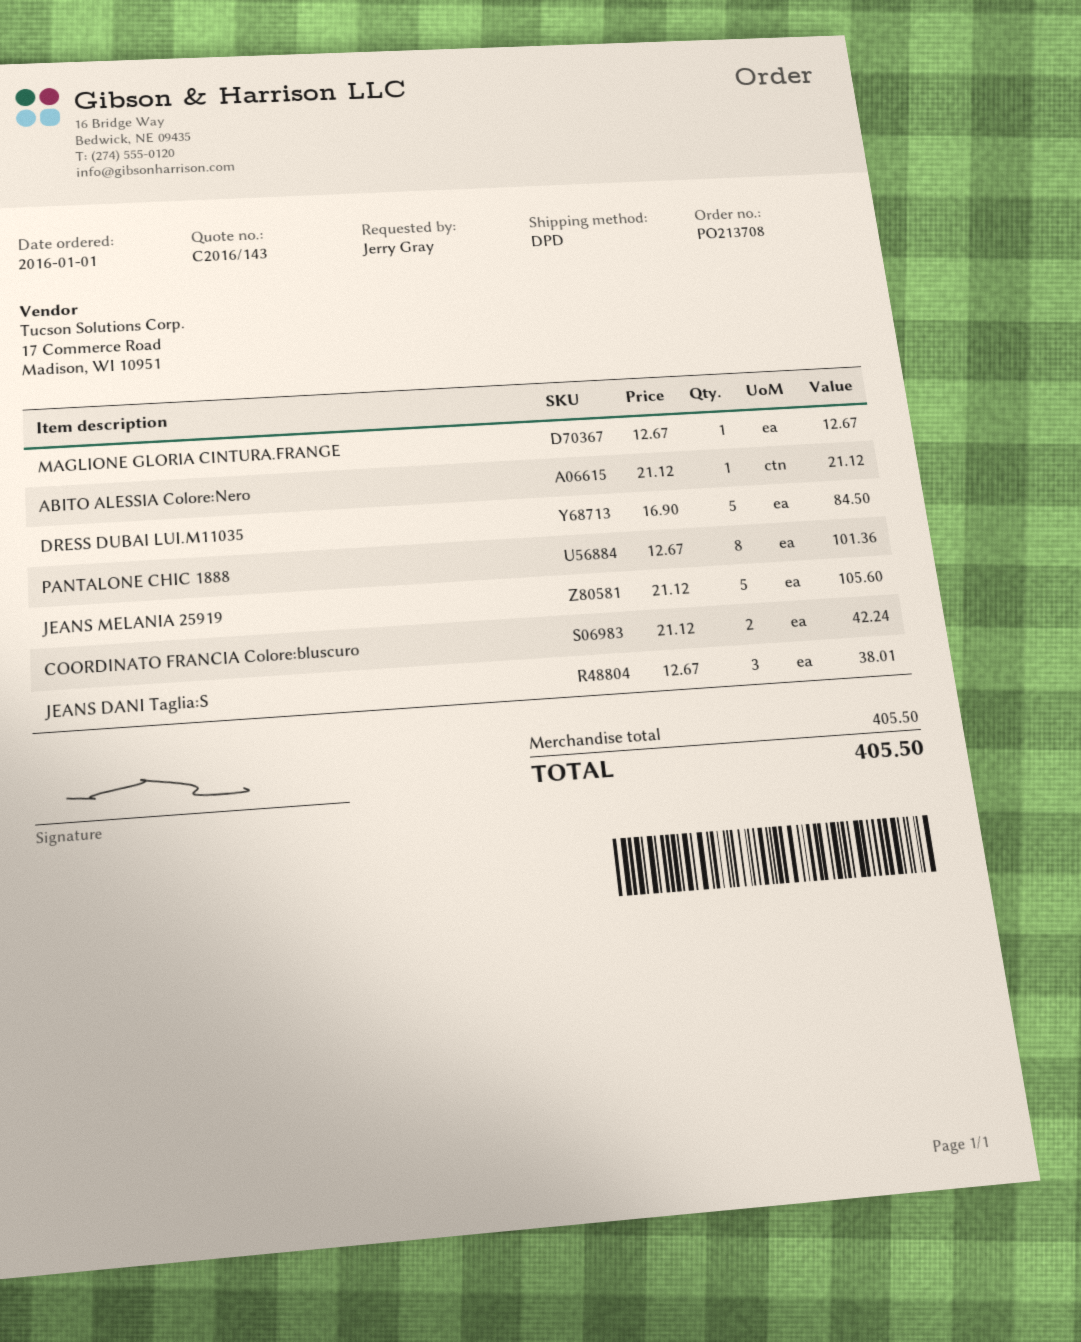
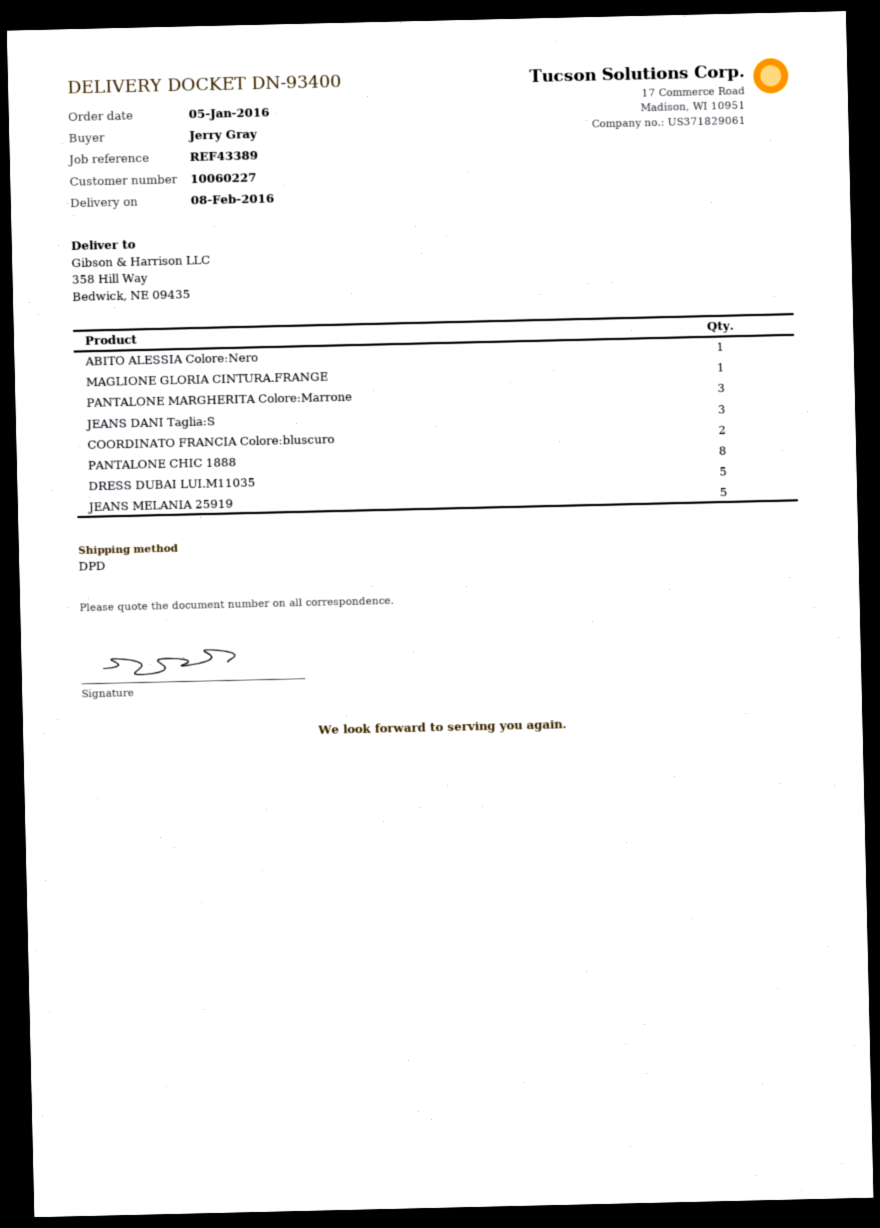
order date: 2016-01-01 -> 2016-01-05
PANTALONE MARGHERITA Colore:Marrone: none -> 3

